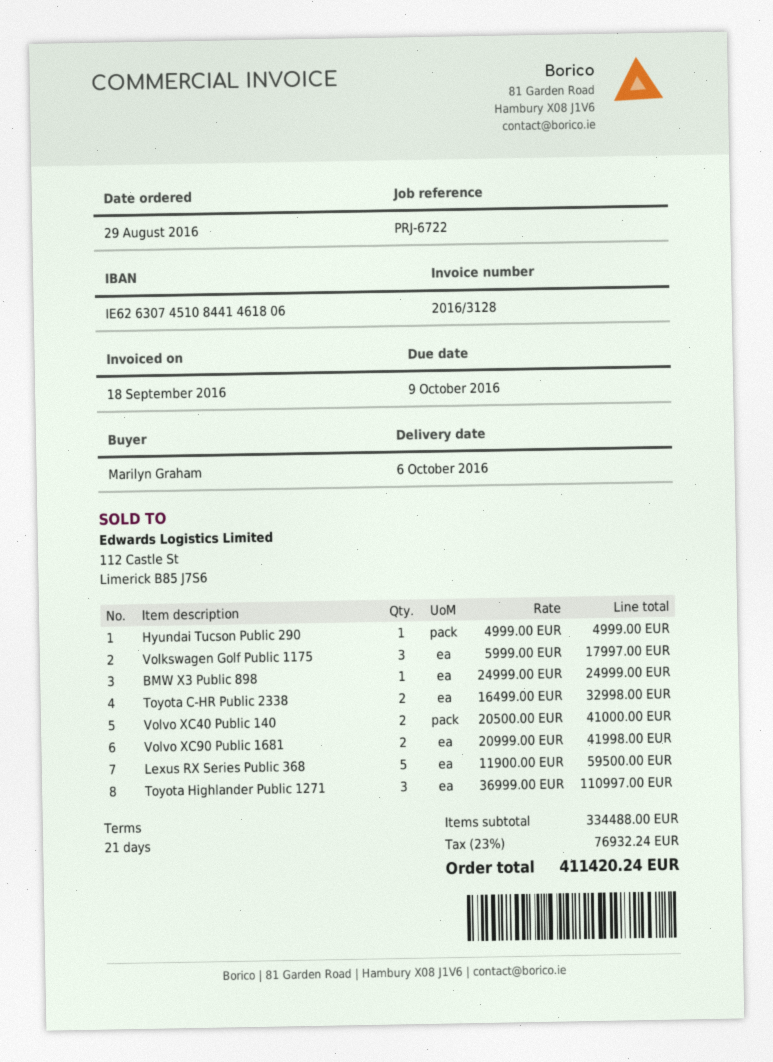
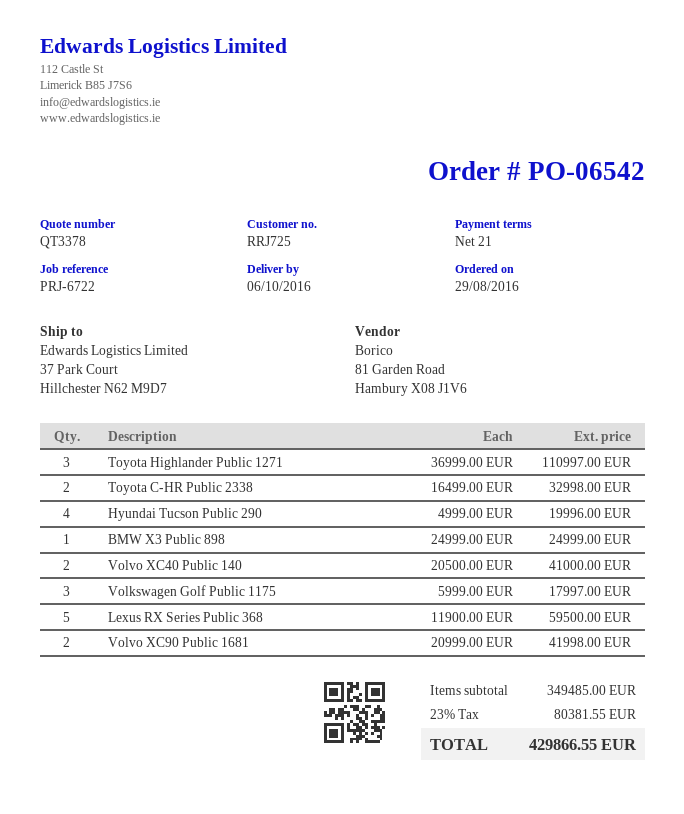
Hyundai Tucson Public 290: 1 x 4999.00 = 4999.00 -> 4 x 4999.00 = 19996.00
subtotal: 334488.00 -> 349485.00
tax: 23% = 76932.24 -> 23% = 80381.55
total: 411420.24 -> 429866.55

